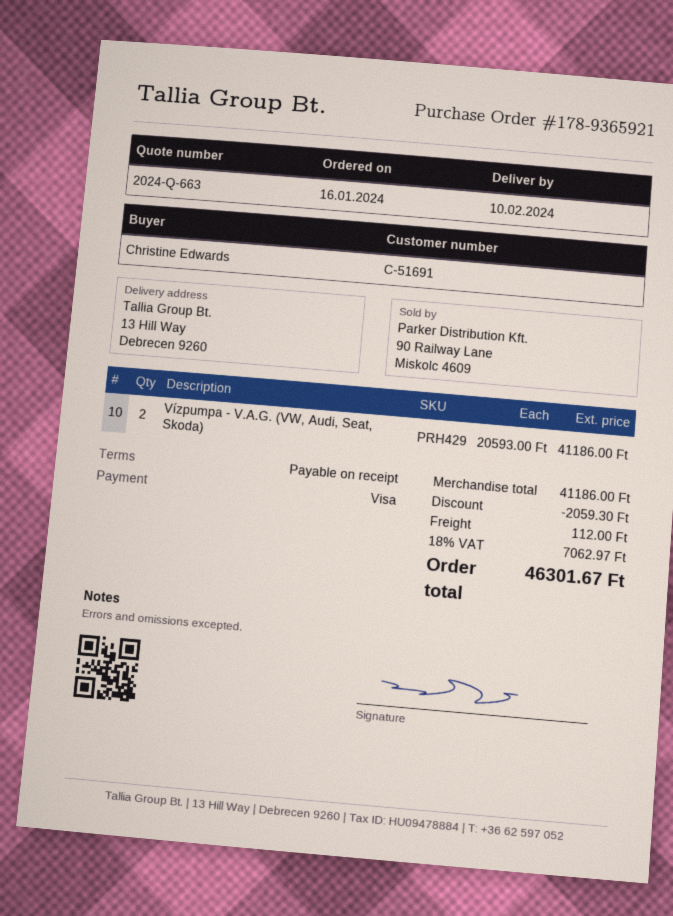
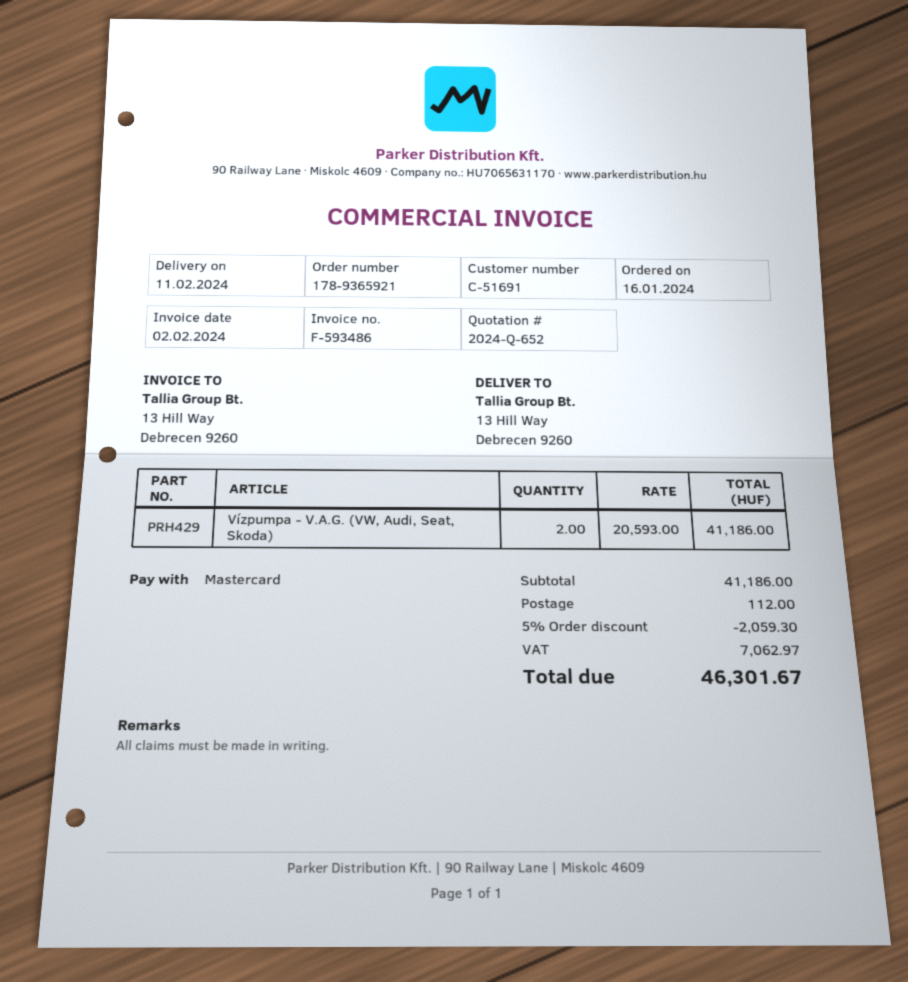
quote number: 2024-Q-663 -> 2024-Q-652
delivery date: 2024-02-10 -> 2024-02-11
payment method: Visa -> Mastercard

